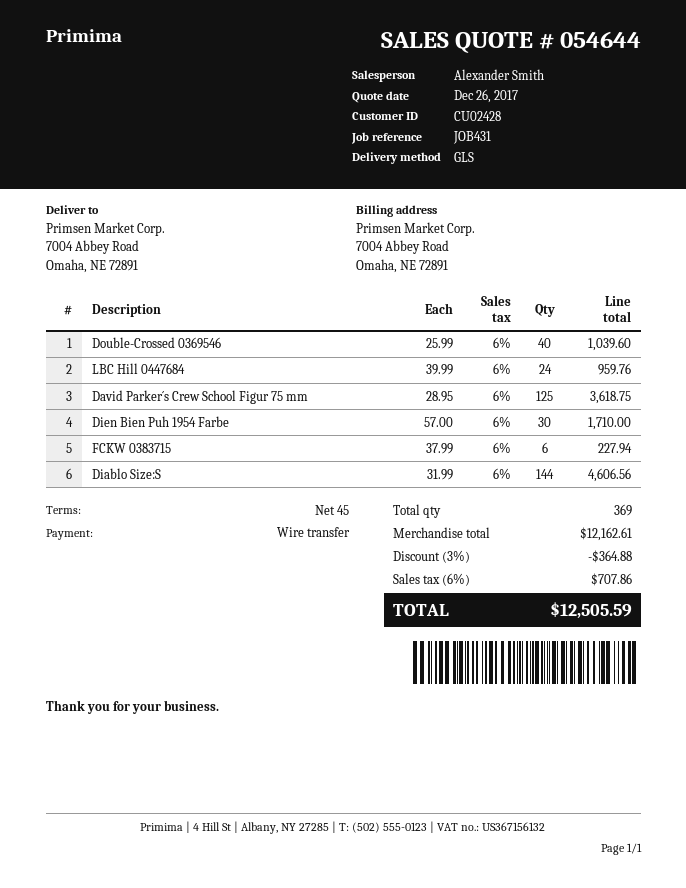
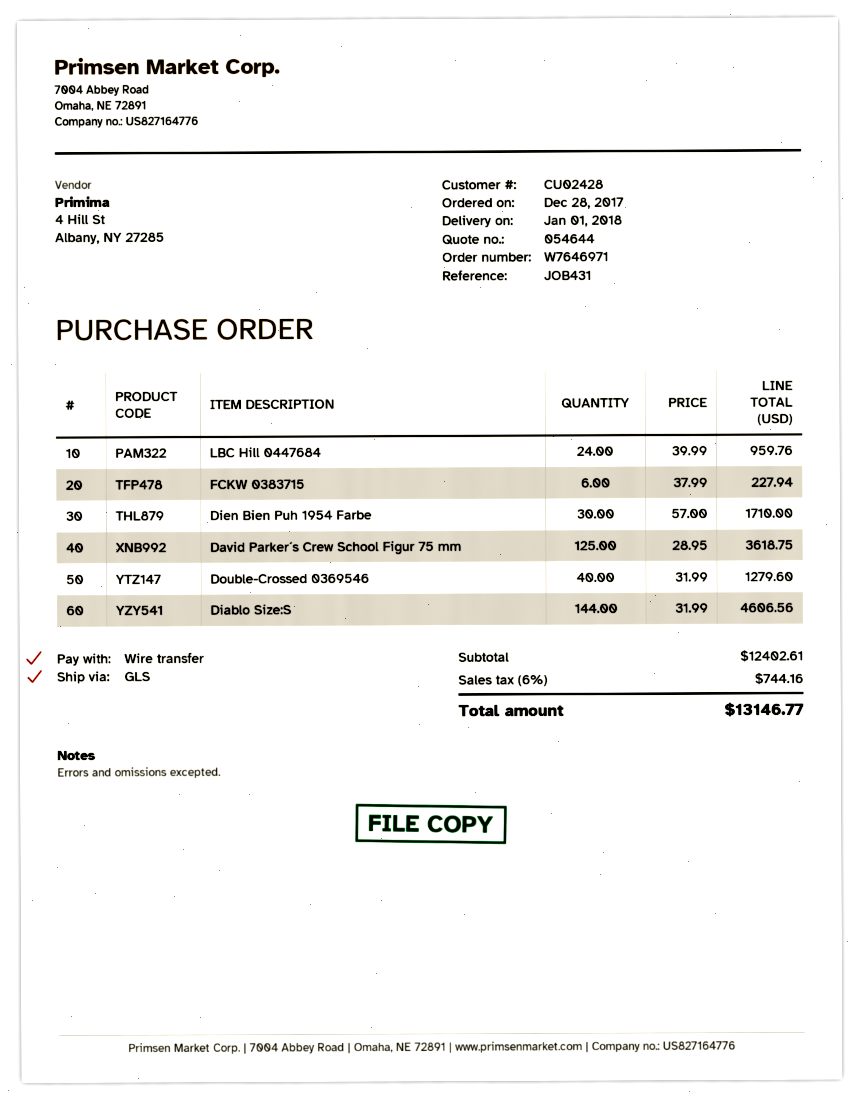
Double-Crossed 0369546: 40 x 25.99 = 1039.60 -> 40 x 31.99 = 1279.60
subtotal: 12162.61 -> 12402.61
discount: 3% = 364.88 -> none
tax: 6% = 707.86 -> 6% = 744.16
total: 12505.59 -> 13146.77

